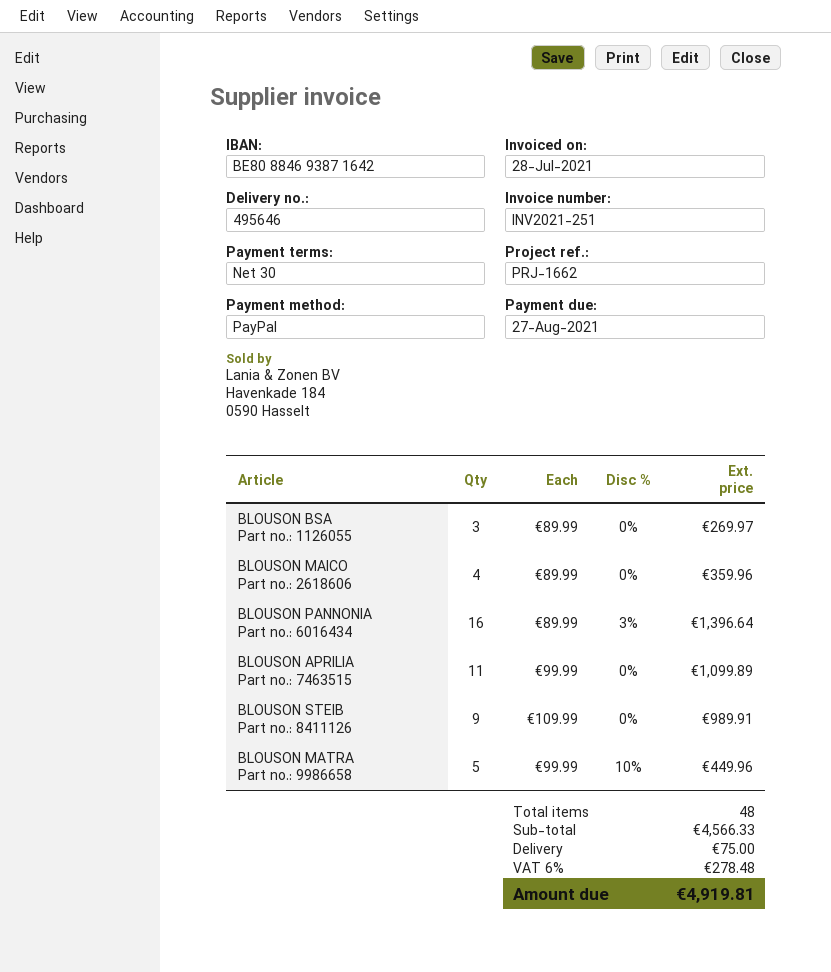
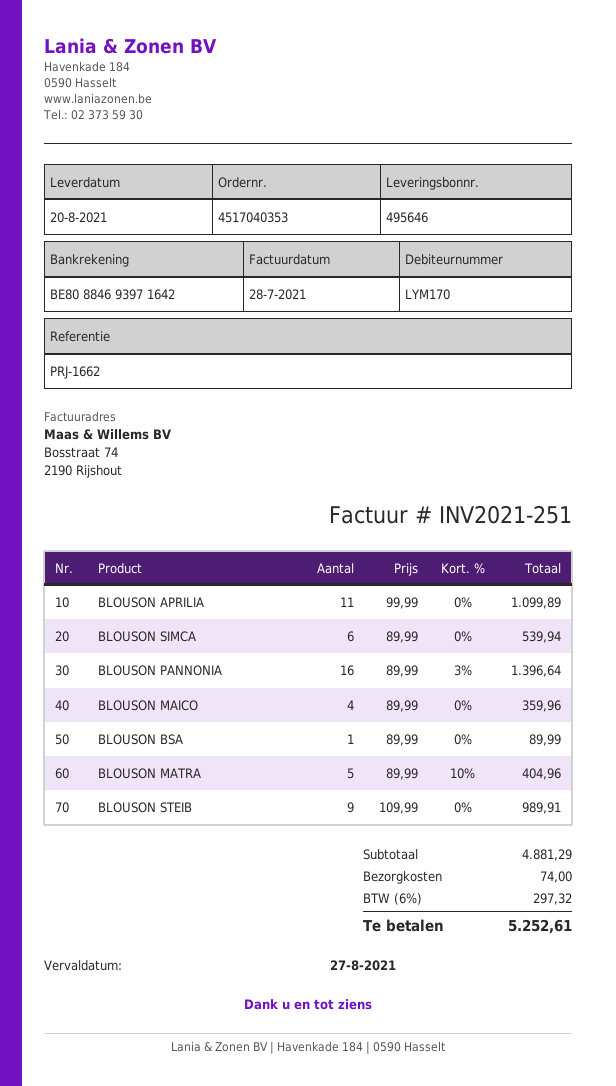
bank account: BE80884693871642 -> BE80884693971642
BLOUSON BSA: 3 x 89.99 = 269.97 -> 1 x 89.99 = 89.99
BLOUSON MATRA: 5 x 99.99 - 10% = 449.96 -> 5 x 89.99 - 10% = 404.96
BLOUSON SIMCA: none -> 6 x 89.99 = 539.94
subtotal: 4566.33 -> 4881.29
shipping: 75.00 -> 74.00
tax: 6% = 278.48 -> 6% = 297.32
total: 4919.81 -> 5252.61

